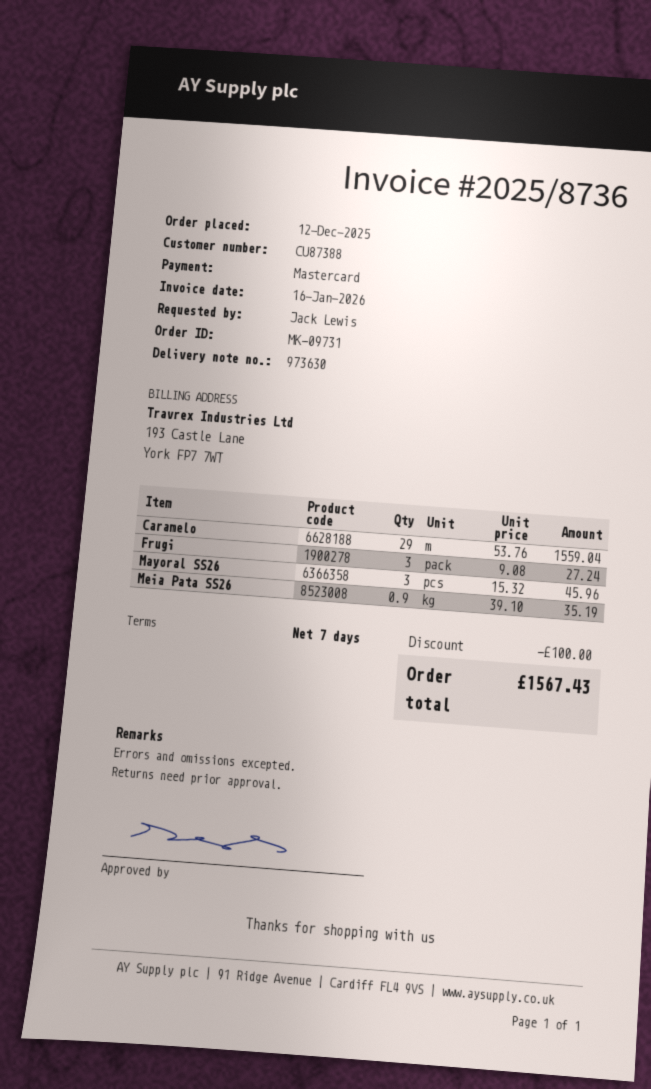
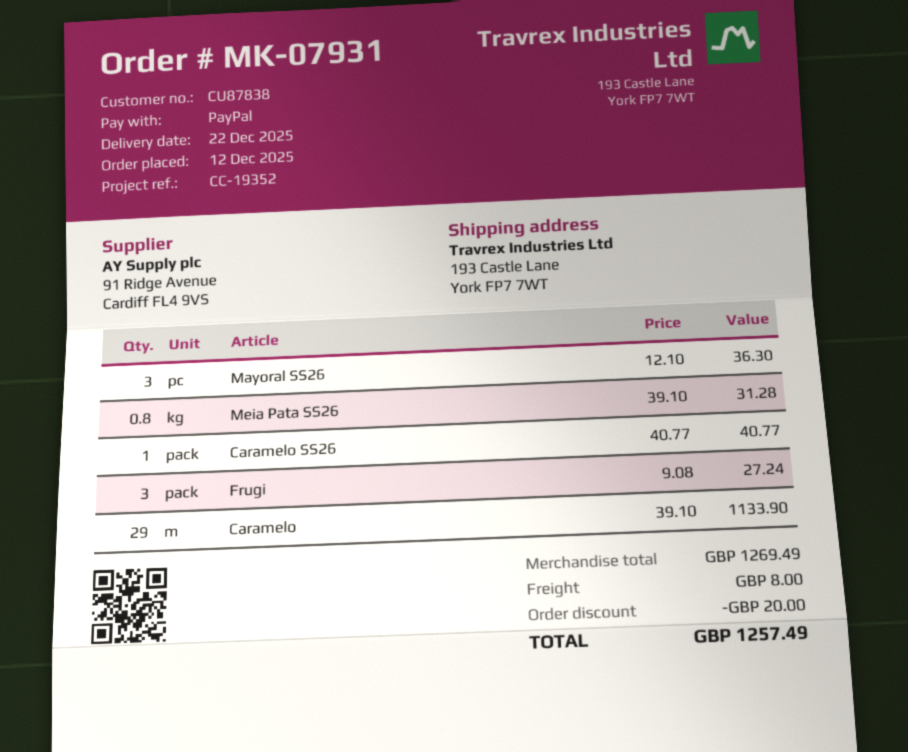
order number: MK-09731 -> MK-07931
customer number: CU87388 -> CU87838
payment method: Mastercard -> PayPal
Caramelo: 29 x 53.76 = 1559.04 -> 29 x 39.10 = 1133.90
Mayoral SS26: 3 x 15.32 = 45.96 -> 3 x 12.10 = 36.30
Meia Pata SS26: 0.9 x 39.10 = 35.19 -> 0.8 x 39.10 = 31.28
Caramelo SS26: none -> 1 x 40.77 = 40.77
discount: 100.00 -> 20.00
shipping: none -> 8.00
total: 1567.43 -> 1257.49

